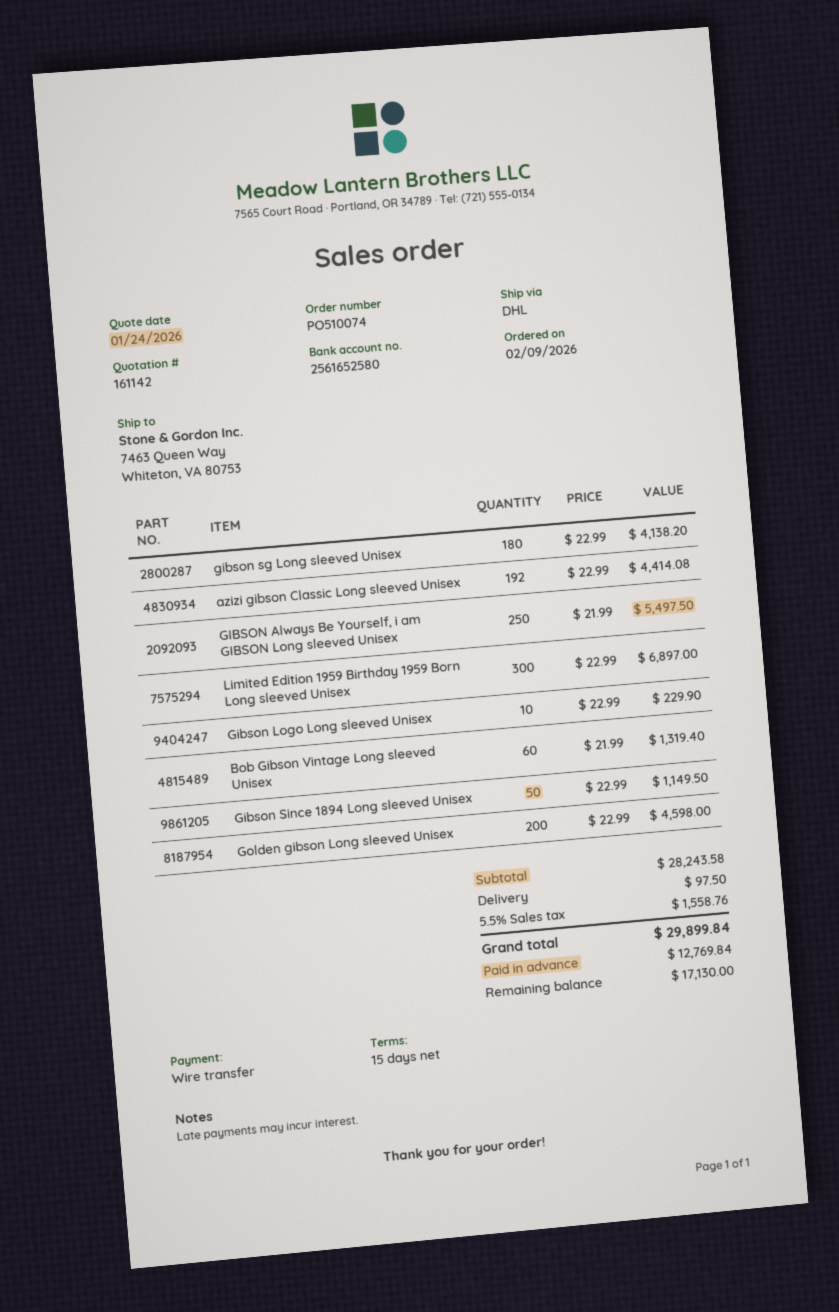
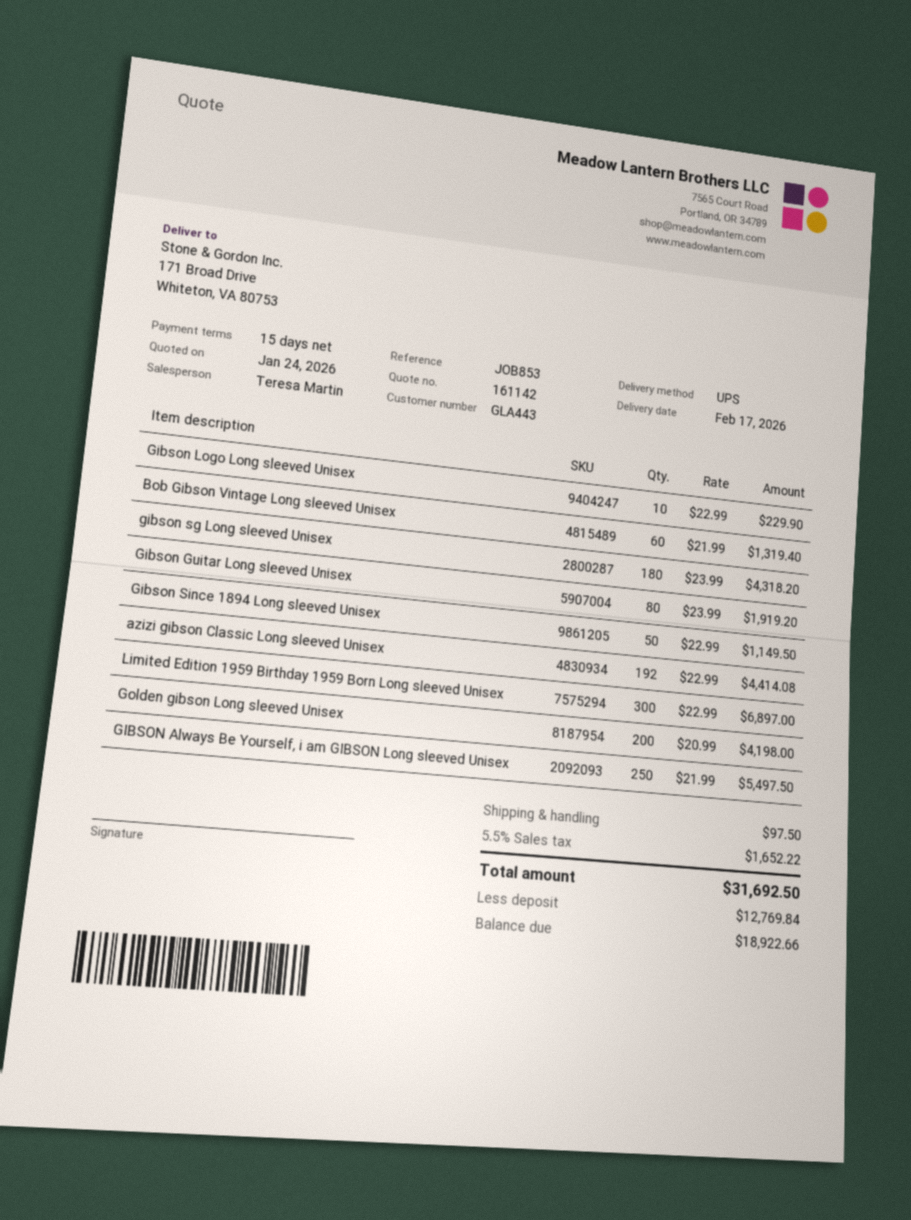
shipping method: DHL -> UPS
ship to: 7463 Queen Way, Whiteton, VA 80753 -> 171 Broad Drive, Whiteton, VA 80753
gibson sg Long sleeved Unisex: 180 x 22.99 = 4138.20 -> 180 x 23.99 = 4318.20
Golden gibson Long sleeved Unisex: 200 x 22.99 = 4598.00 -> 200 x 20.99 = 4198.00
Gibson Guitar Long sleeved Unisex: none -> 80 x 23.99 = 1919.20
tax: 5.5% = 1558.76 -> 5.5% = 1652.22
total: 29899.84 -> 31692.50
balance: 17130.00 -> 18922.66

